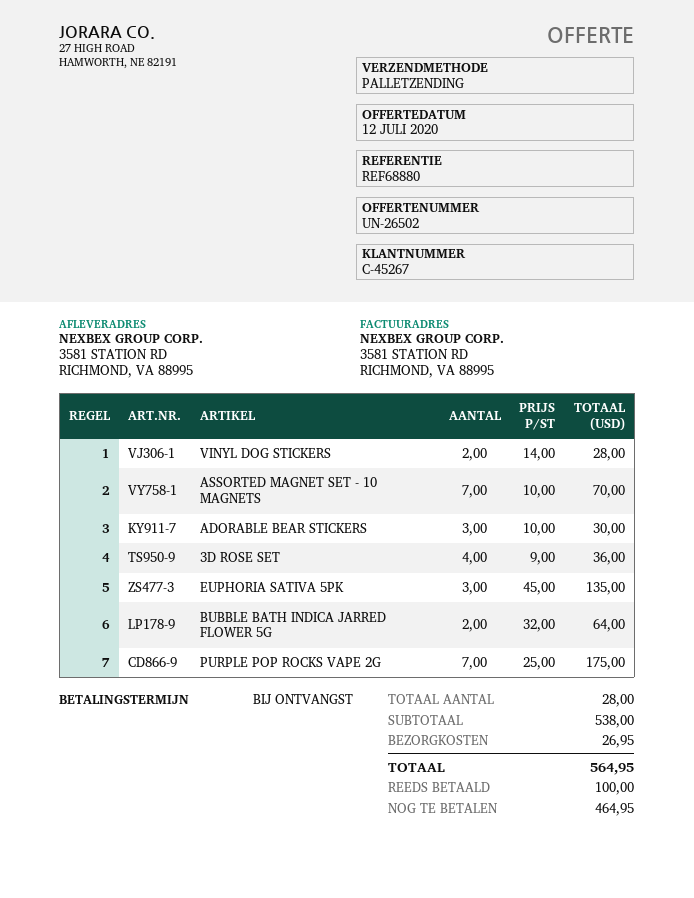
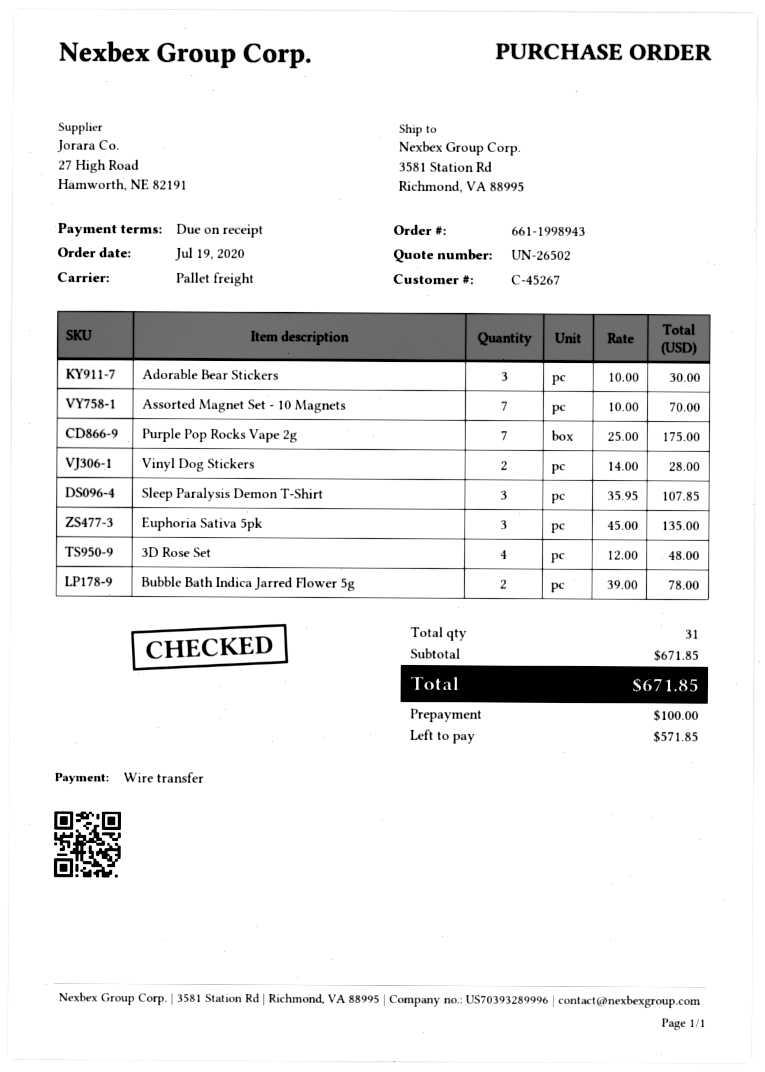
3D ROSE SET: 4 x 9.00 = 36.00 -> 4 x 12.00 = 48.00
BUBBLE BATH INDICA JARRED FLOWER 5G: 2 x 32.00 = 64.00 -> 2 x 39.00 = 78.00
Sleep Paralysis Demon T-Shirt: none -> 3 x 35.95 = 107.85
total quantity: 28 -> 31
subtotal: 538.00 -> 671.85
shipping: 26.95 -> none
total: 564.95 -> 671.85
balance: 464.95 -> 571.85

